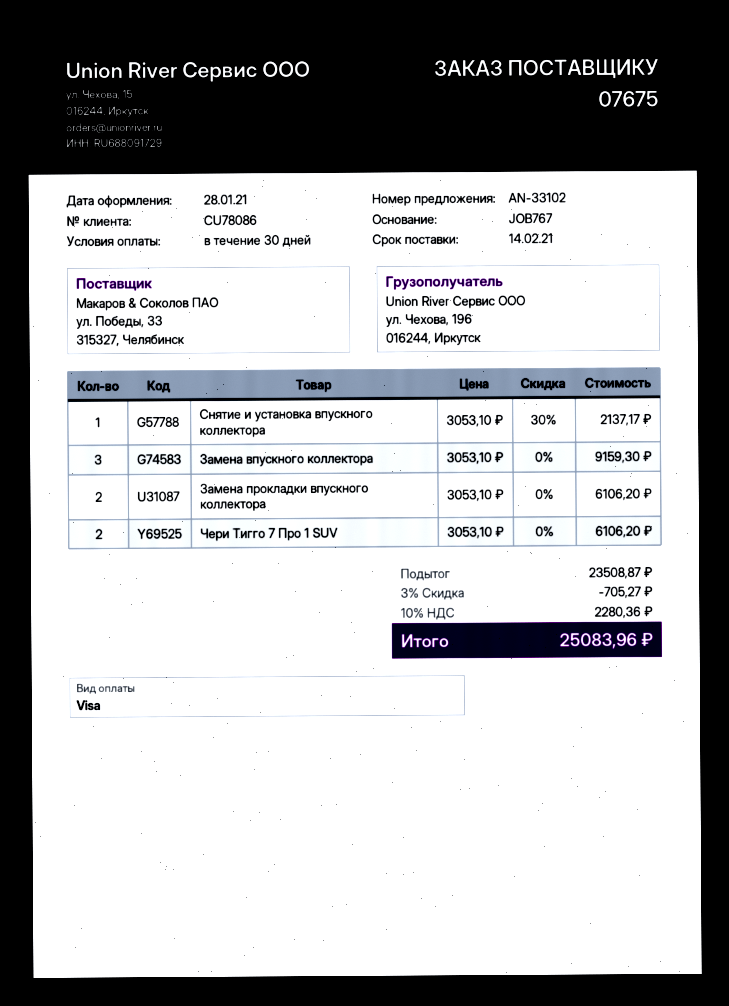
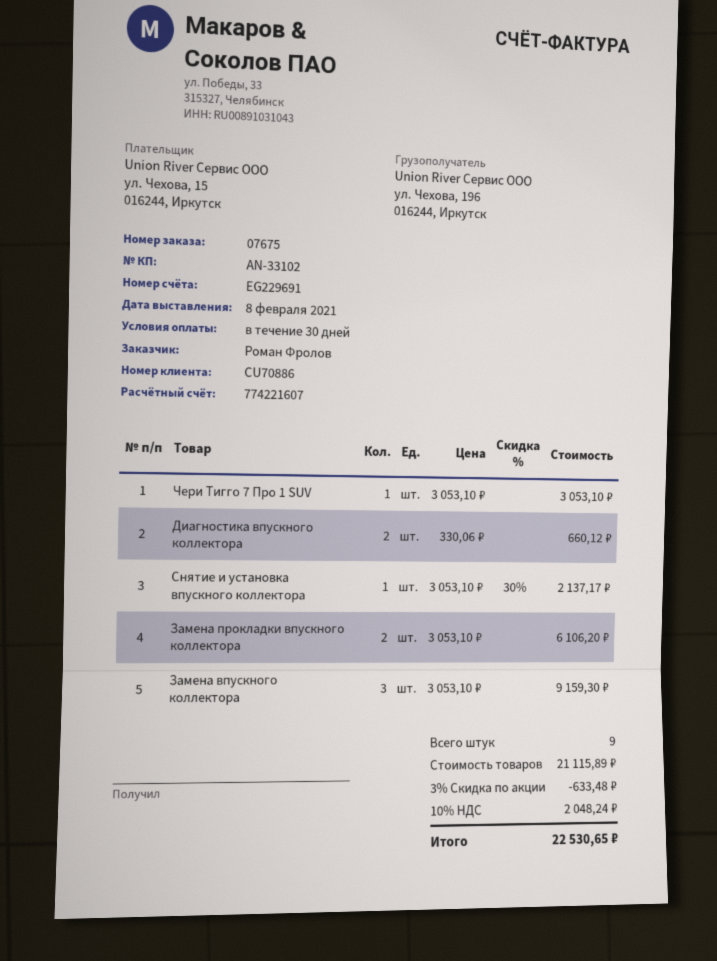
customer number: CU78086 -> CU70886
Чери Тигго 7 Про 1 SUV: 2 x 3053.10 = 6106.20 -> 1 x 3053.10 = 3053.10
Диагностика впускного коллектора: none -> 2 x 330.06 = 660.12
subtotal: 23508.87 -> 21115.89
discount: 3% = 705.27 -> 3% = 633.48
tax: 10% = 2280.36 -> 10% = 2048.24
total: 25083.96 -> 22530.65

